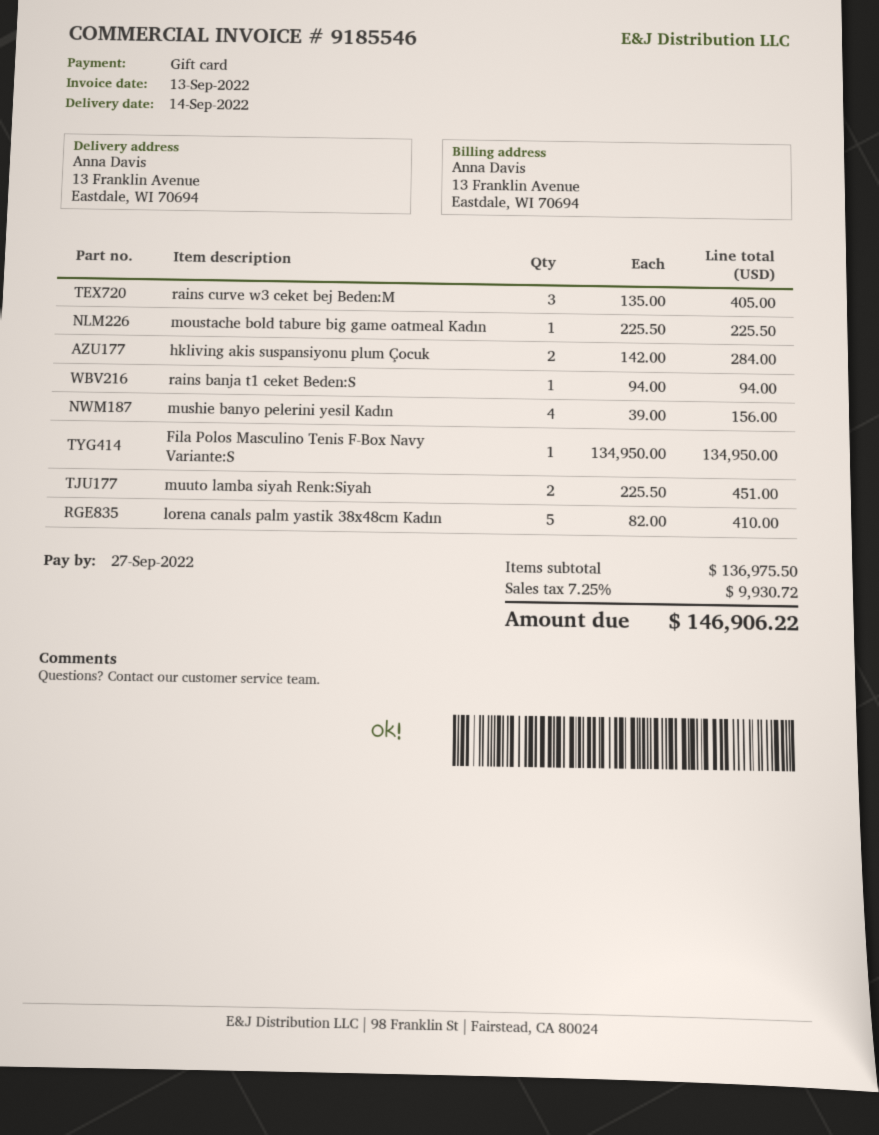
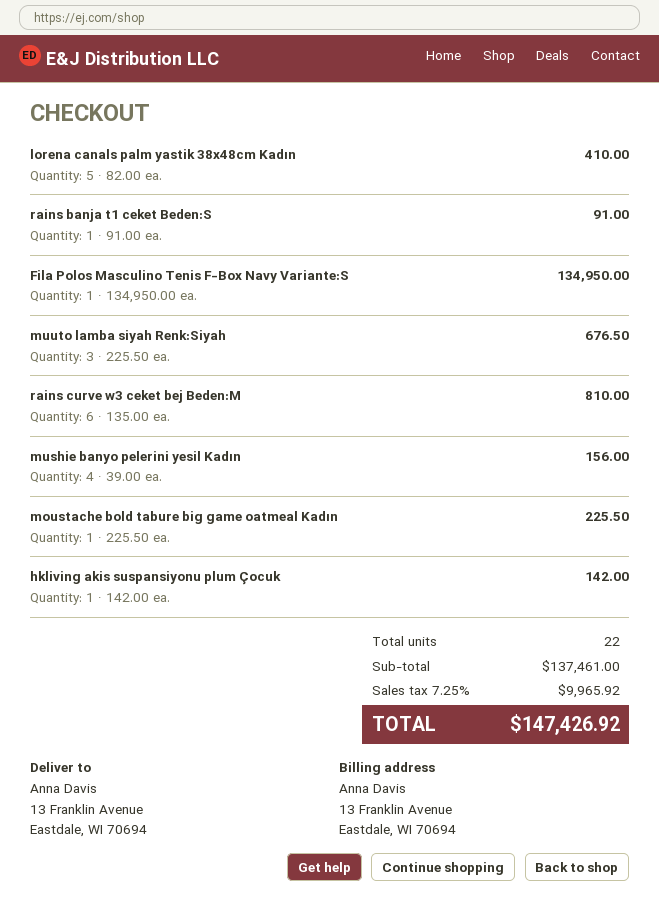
rains curve w3 ceket bej Beden:M: 3 x 135.00 = 405.00 -> 6 x 135.00 = 810.00
hkliving akis suspansiyonu plum Çocuk: 2 x 142.00 = 284.00 -> 1 x 142.00 = 142.00
rains banja t1 ceket Beden:S: 1 x 94.00 = 94.00 -> 1 x 91.00 = 91.00
muuto lamba siyah Renk:Siyah: 2 x 225.50 = 451.00 -> 3 x 225.50 = 676.50
subtotal: 136975.50 -> 137461.00
tax: 7.25% = 9930.72 -> 7.25% = 9965.92
total: 146906.22 -> 147426.92

